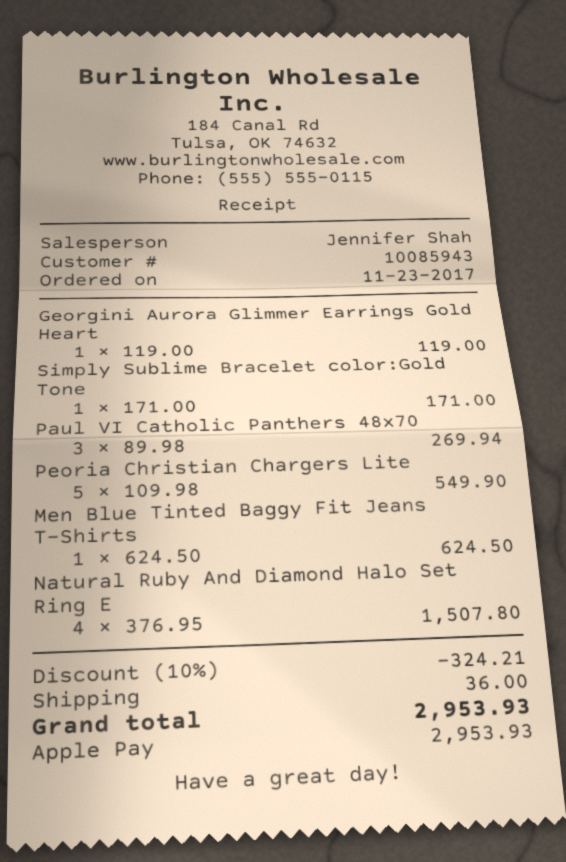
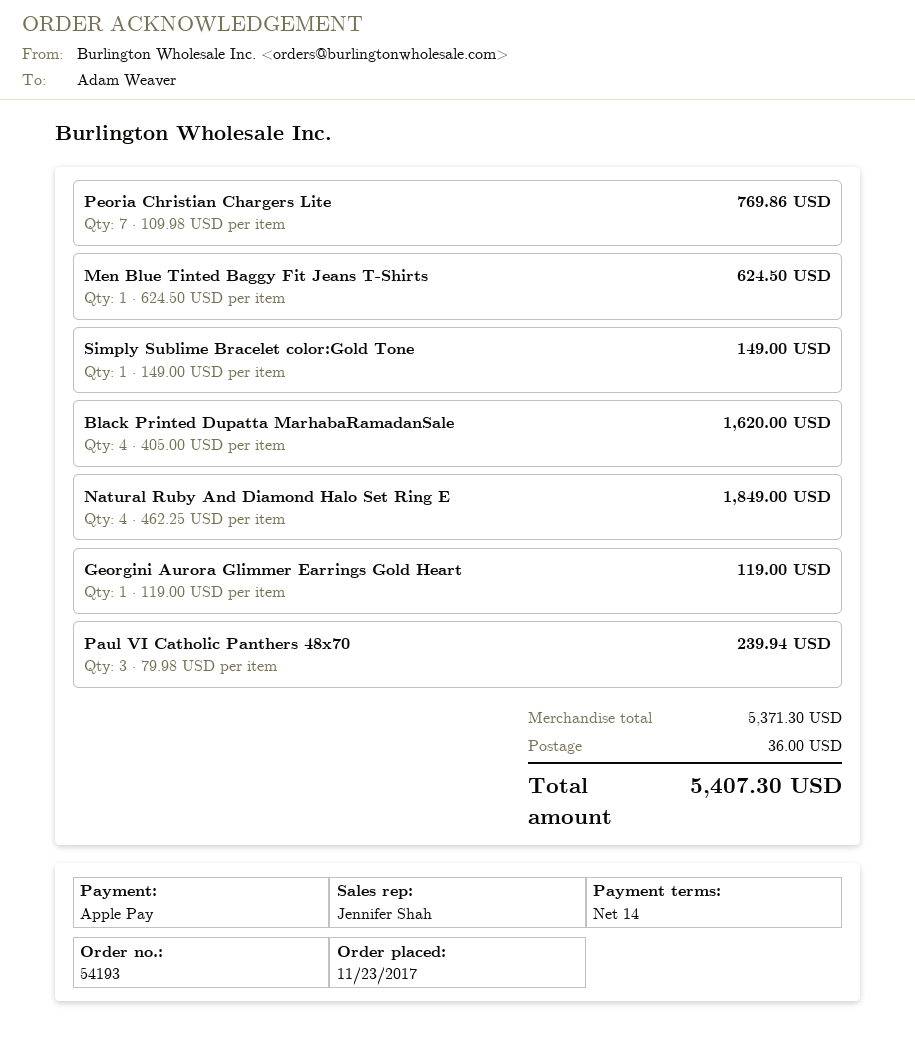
Simply Sublime Bracelet color:Gold Tone: 1 x 171.00 = 171.00 -> 1 x 149.00 = 149.00
Paul VI Catholic Panthers 48x70: 3 x 89.98 = 269.94 -> 3 x 79.98 = 239.94
Peoria Christian Chargers Lite: 5 x 109.98 = 549.90 -> 7 x 109.98 = 769.86
Natural Ruby And Diamond Halo Set Ring E: 4 x 376.95 = 1507.80 -> 4 x 462.25 = 1849.00
Black Printed Dupatta MarhabaRamadanSale: none -> 4 x 405.00 = 1620.00
discount: 10% = 324.21 -> none
total: 2953.93 -> 5407.30

